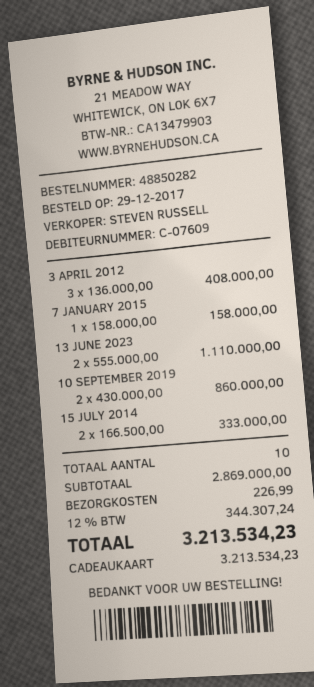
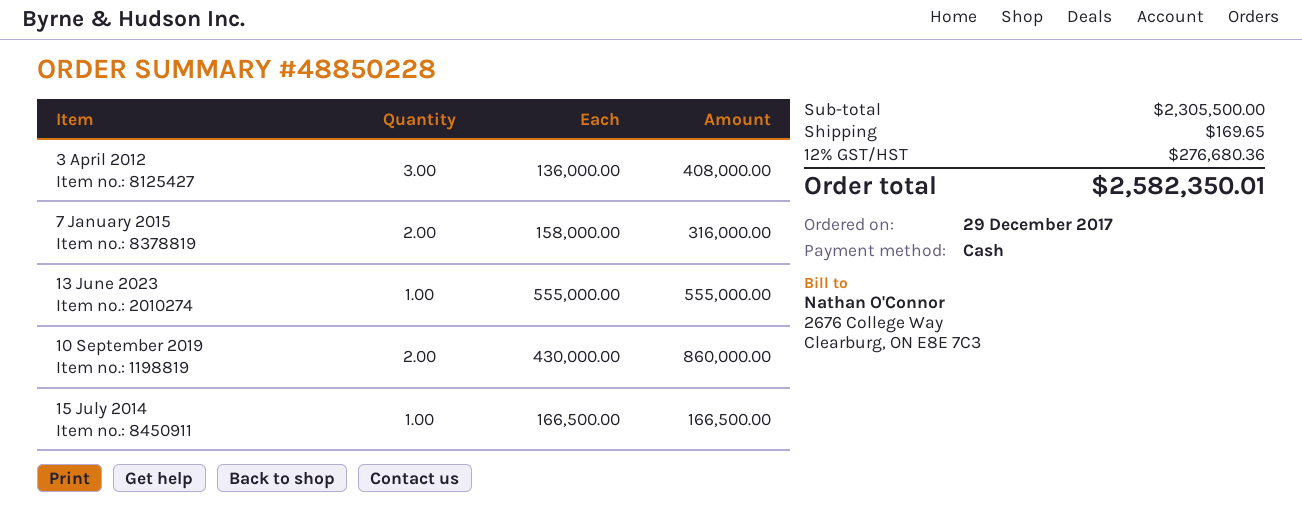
order number: 48850282 -> 48850228
payment method: gift card -> cash
7 JANUARY 2015: 1 x 158000.00 = 158000.00 -> 2 x 158000.00 = 316000.00
13 JUNE 2023: 2 x 555000.00 = 1110000.00 -> 1 x 555000.00 = 555000.00
15 JULY 2014: 2 x 166500.00 = 333000.00 -> 1 x 166500.00 = 166500.00
subtotal: 2869000.00 -> 2305500.00
shipping: 226.99 -> 169.65
tax: 12% = 344307.24 -> 12% = 276680.36
total: 3213534.23 -> 2582350.01

